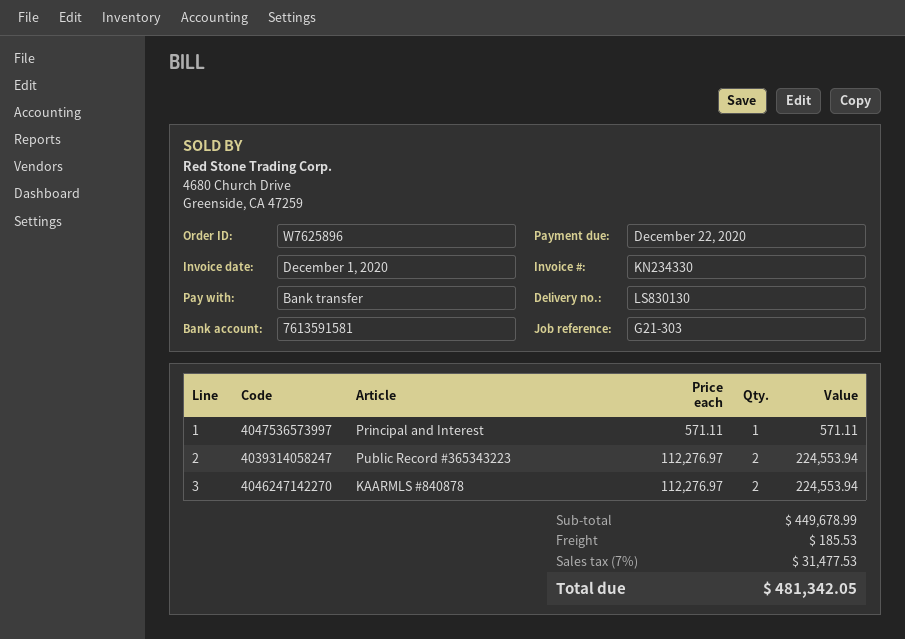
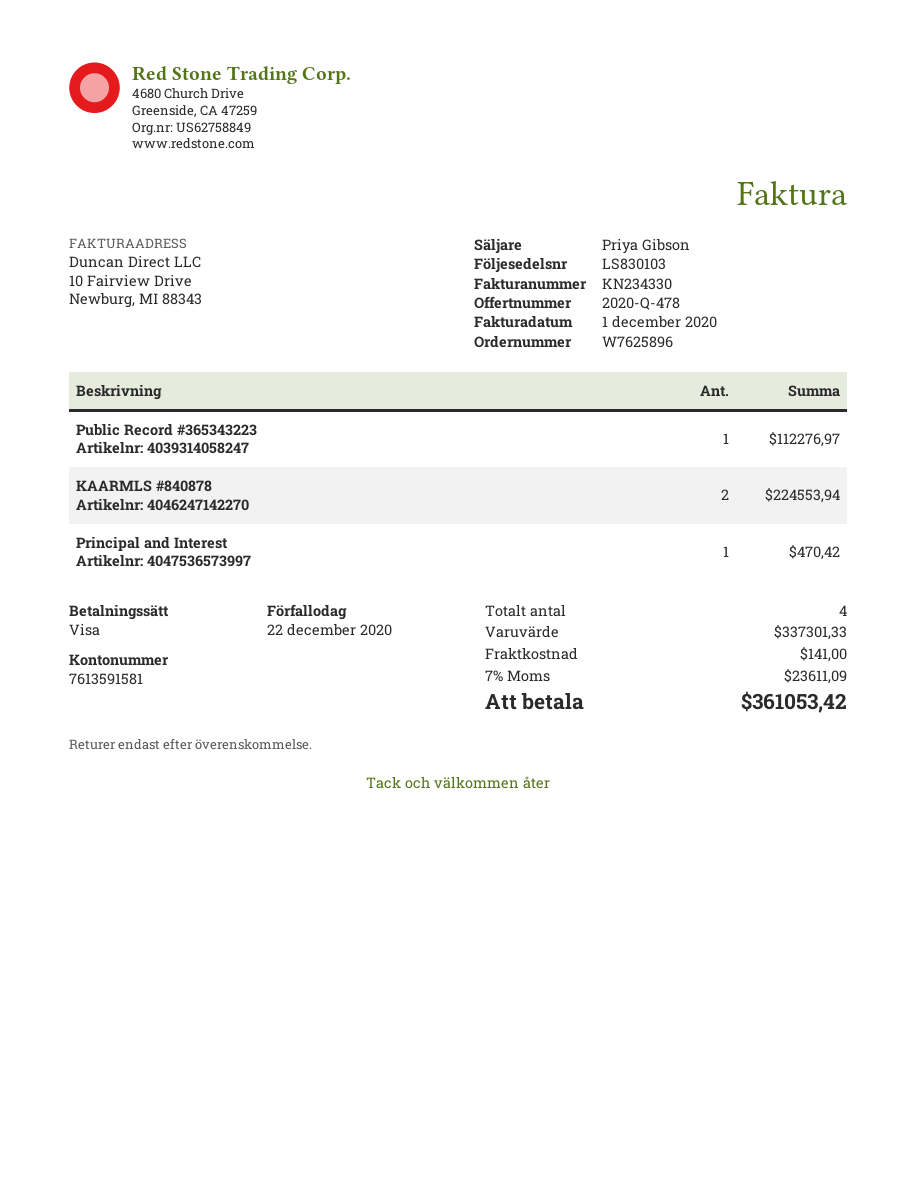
delivery note number: LS830130 -> LS830103
payment method: bank transfer -> Visa
Principal and Interest: 1 for 571.11 -> 1 for 470.42
Public Record #365343223: 2 for 224553.94 -> 1 for 112276.97
subtotal: 449678.99 -> 337301.33
shipping: 185.53 -> 141.00
tax: 7% = 31477.53 -> 7% = 23611.09
total: 481342.05 -> 361053.42

